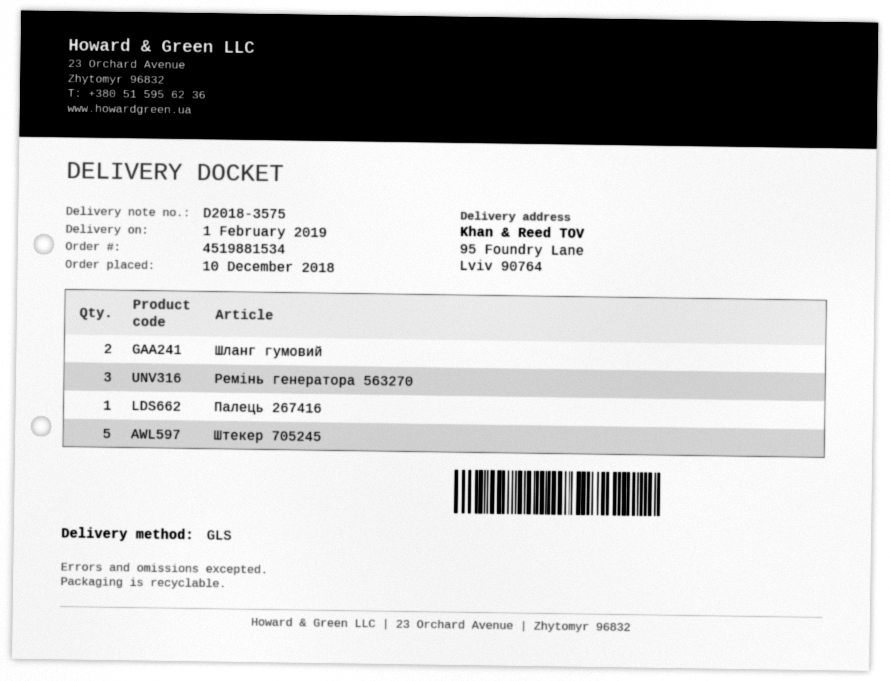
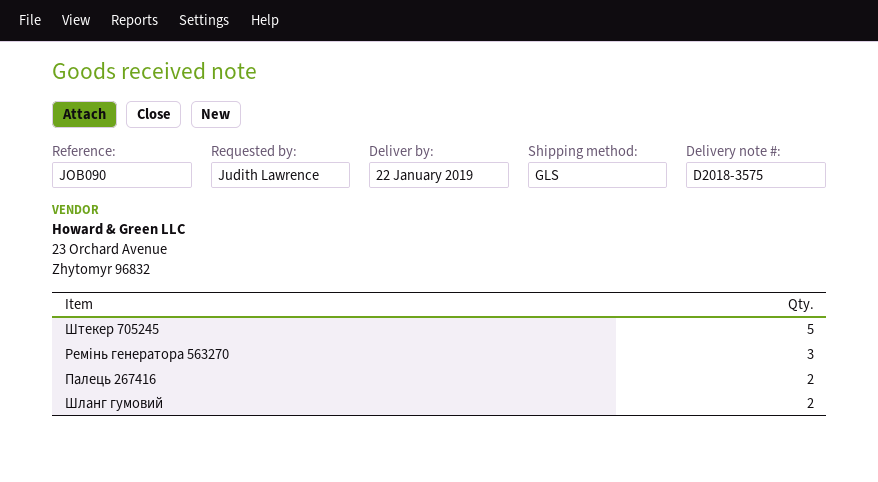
delivery date: 2019-02-01 -> 2019-01-22
Палець 267416: 1 -> 2

